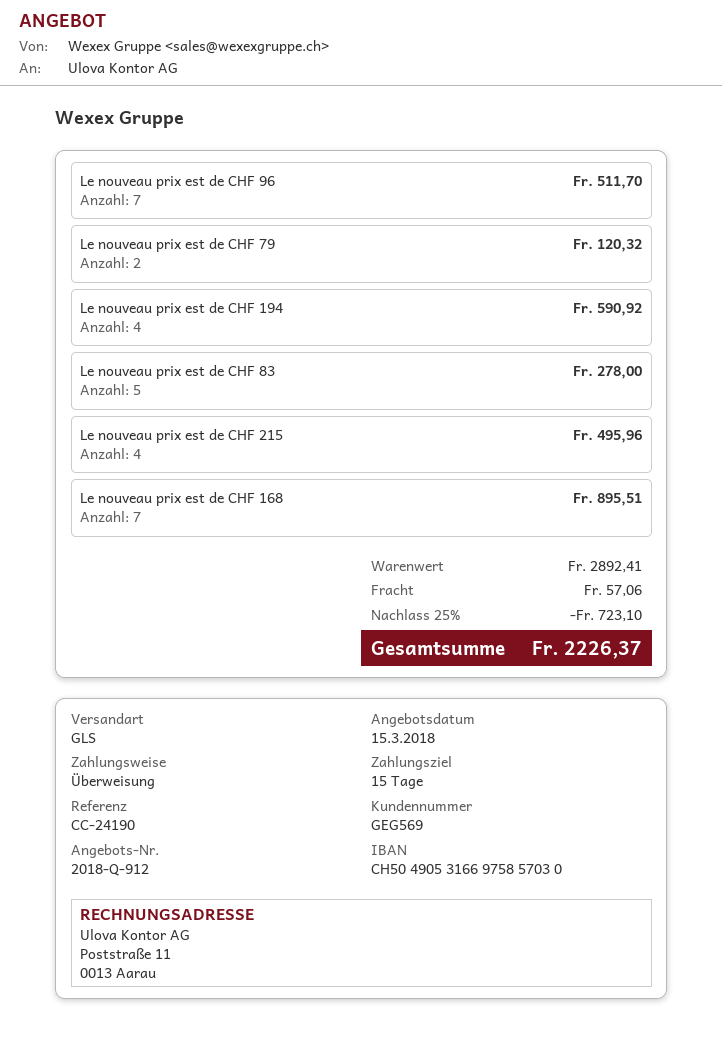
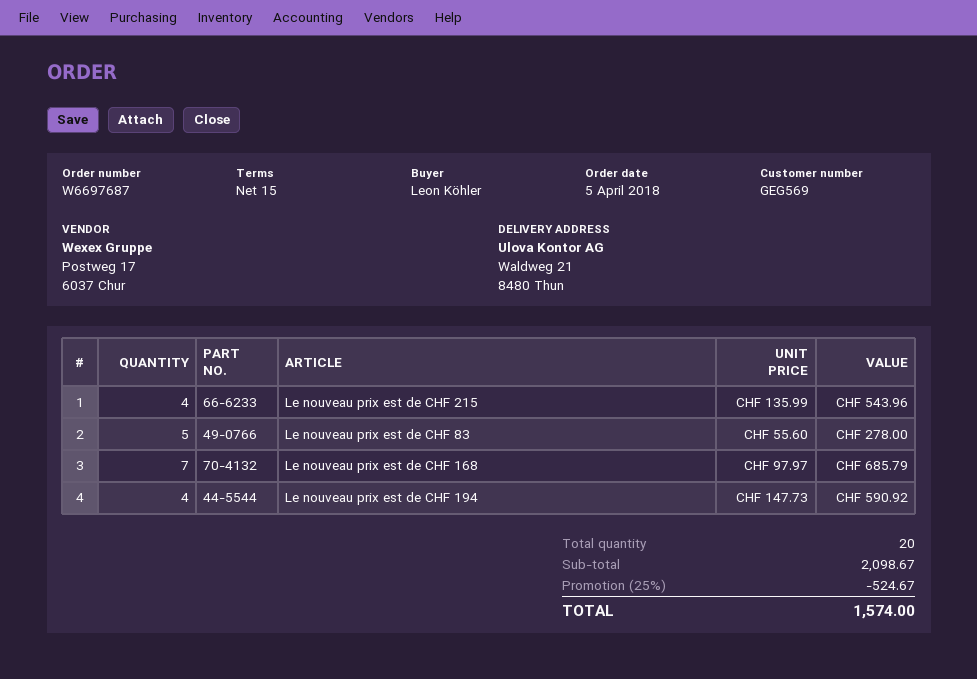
Le nouveau prix est de CHF 96: 7 for 511.70 -> none
Le nouveau prix est de CHF 79: 2 for 120.32 -> none
Le nouveau prix est de CHF 215: 4 for 495.96 -> 4 for 543.96
Le nouveau prix est de CHF 168: 7 for 895.51 -> 7 for 685.79
subtotal: 2892.41 -> 2098.67
discount: 25% = 723.10 -> 25% = 524.67
shipping: 57.06 -> none
total: 2226.37 -> 1574.00

